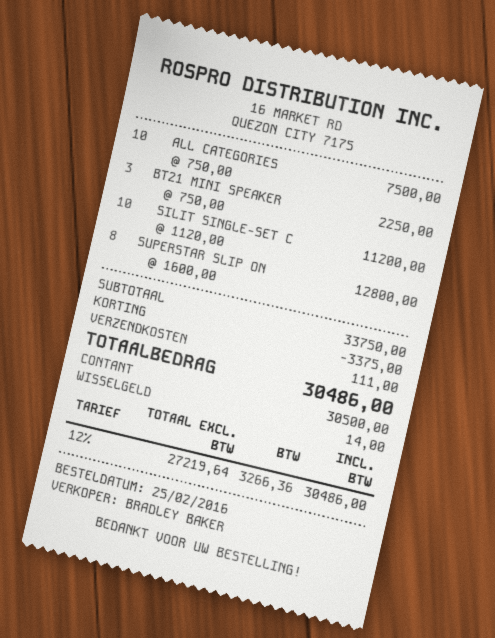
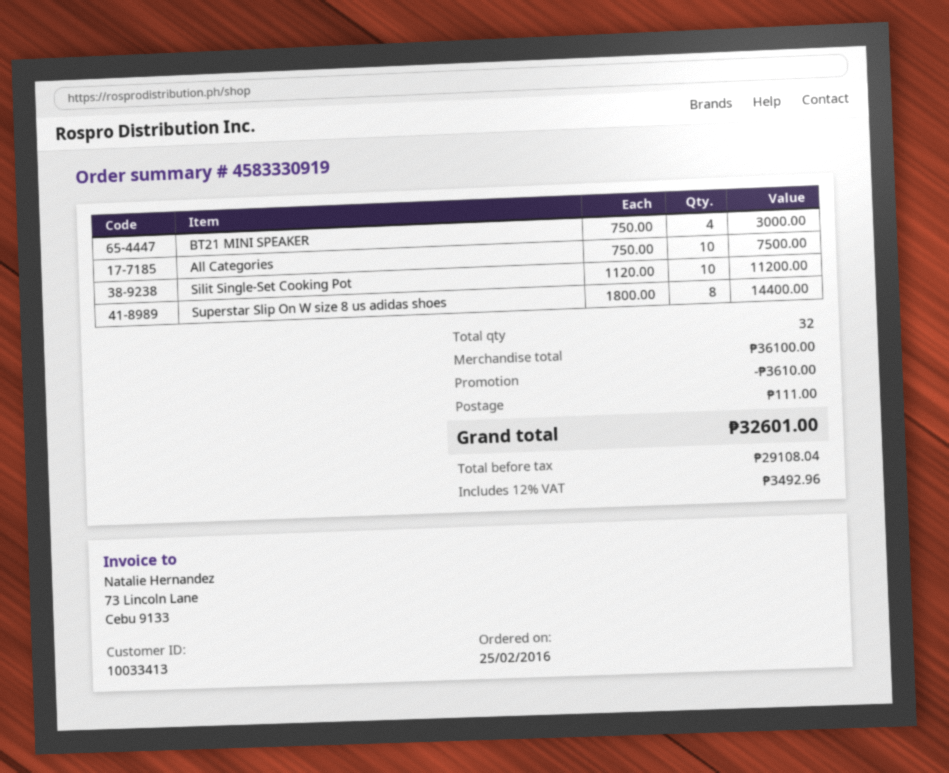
BT21 MINI SPEAKER: 3 x 750.00 = 2250.00 -> 4 x 750.00 = 3000.00
SUPERSTAR SLIP ON: 8 x 1600.00 = 12800.00 -> 8 x 1800.00 = 14400.00
subtotal: 33750.00 -> 36100.00
discount: 3375.00 -> 3610.00
net: 27219.64 -> 29108.04
tax: 12% = 3266.36 -> 12% = 3492.96
total: 30486.00 -> 32601.00

